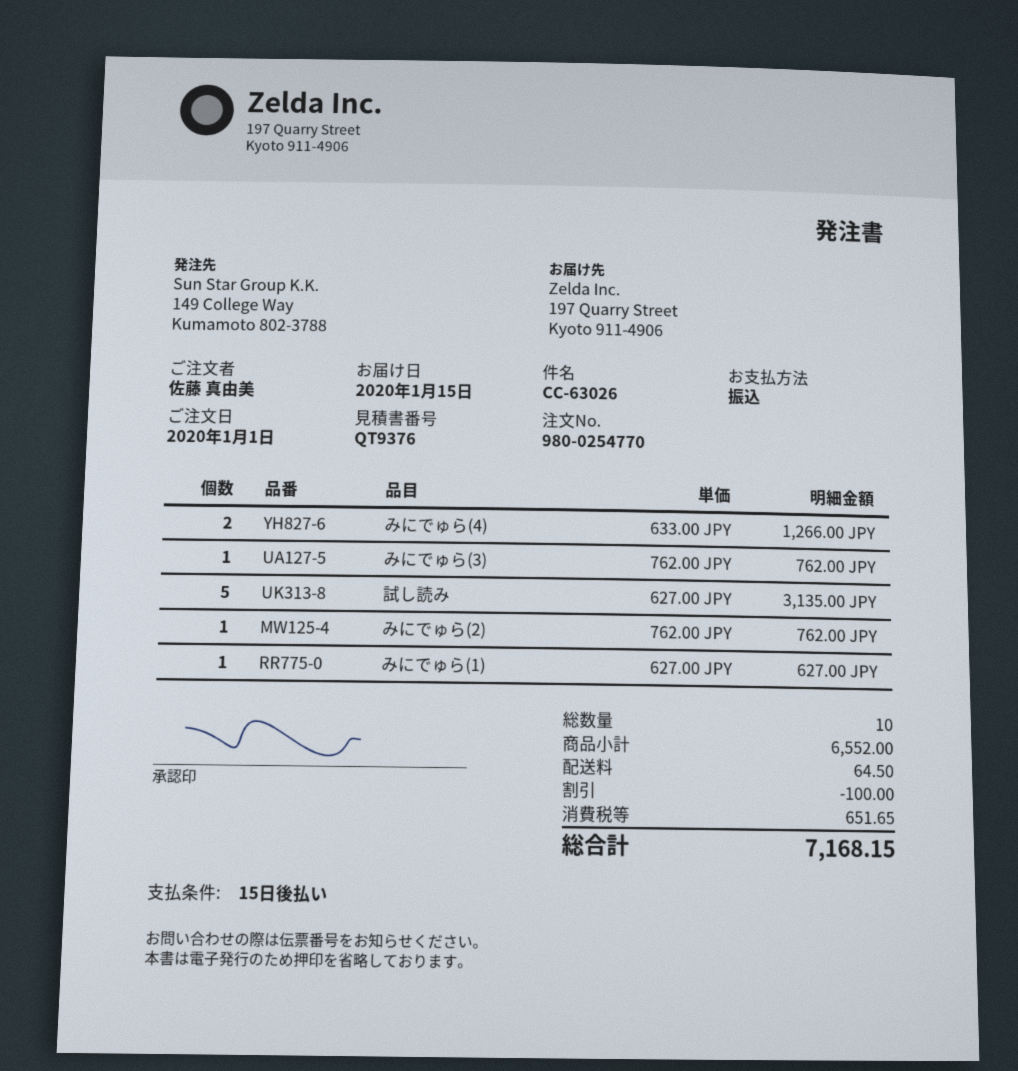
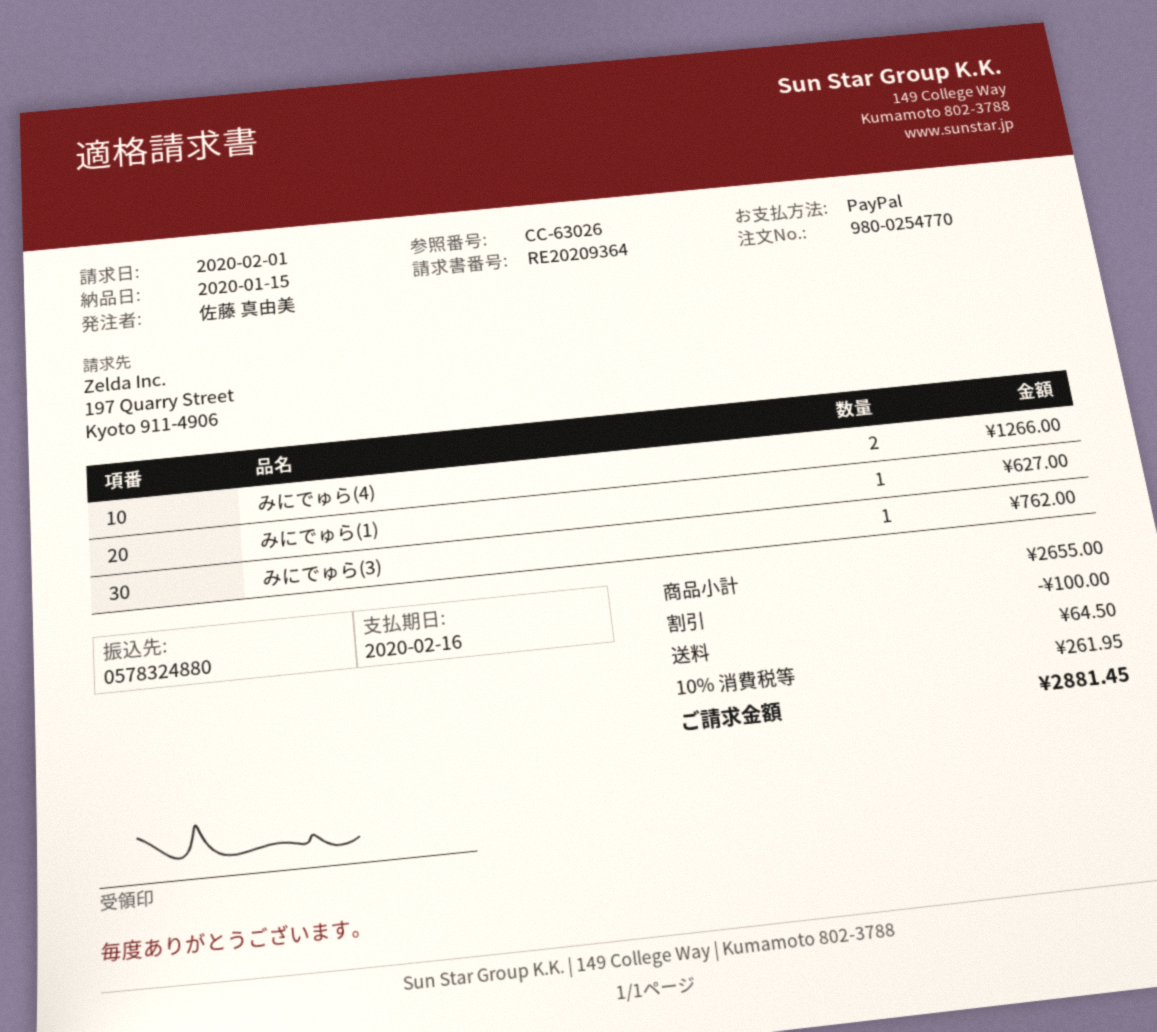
payment method: bank transfer -> PayPal
試し読み: 5 for 3135.00 -> none
みにでゅら(2): 1 for 762.00 -> none
subtotal: 6552.00 -> 2655.00
tax: 651.65 -> 261.95
total: 7168.15 -> 2881.45

